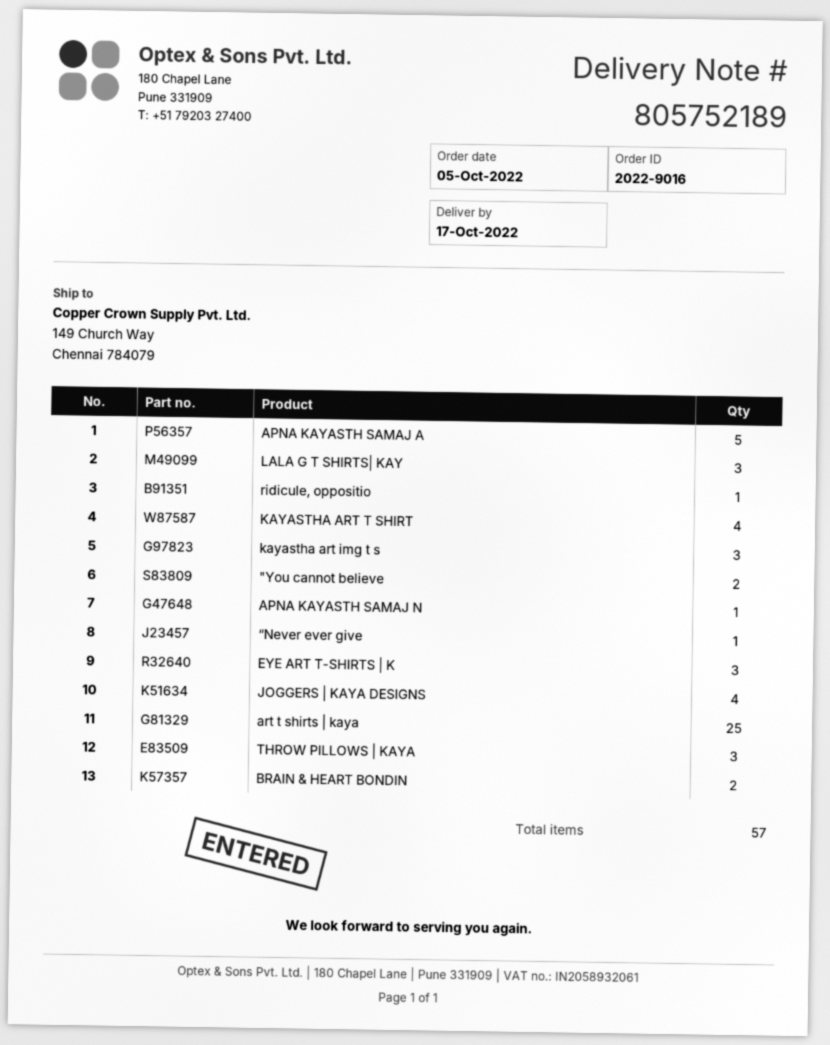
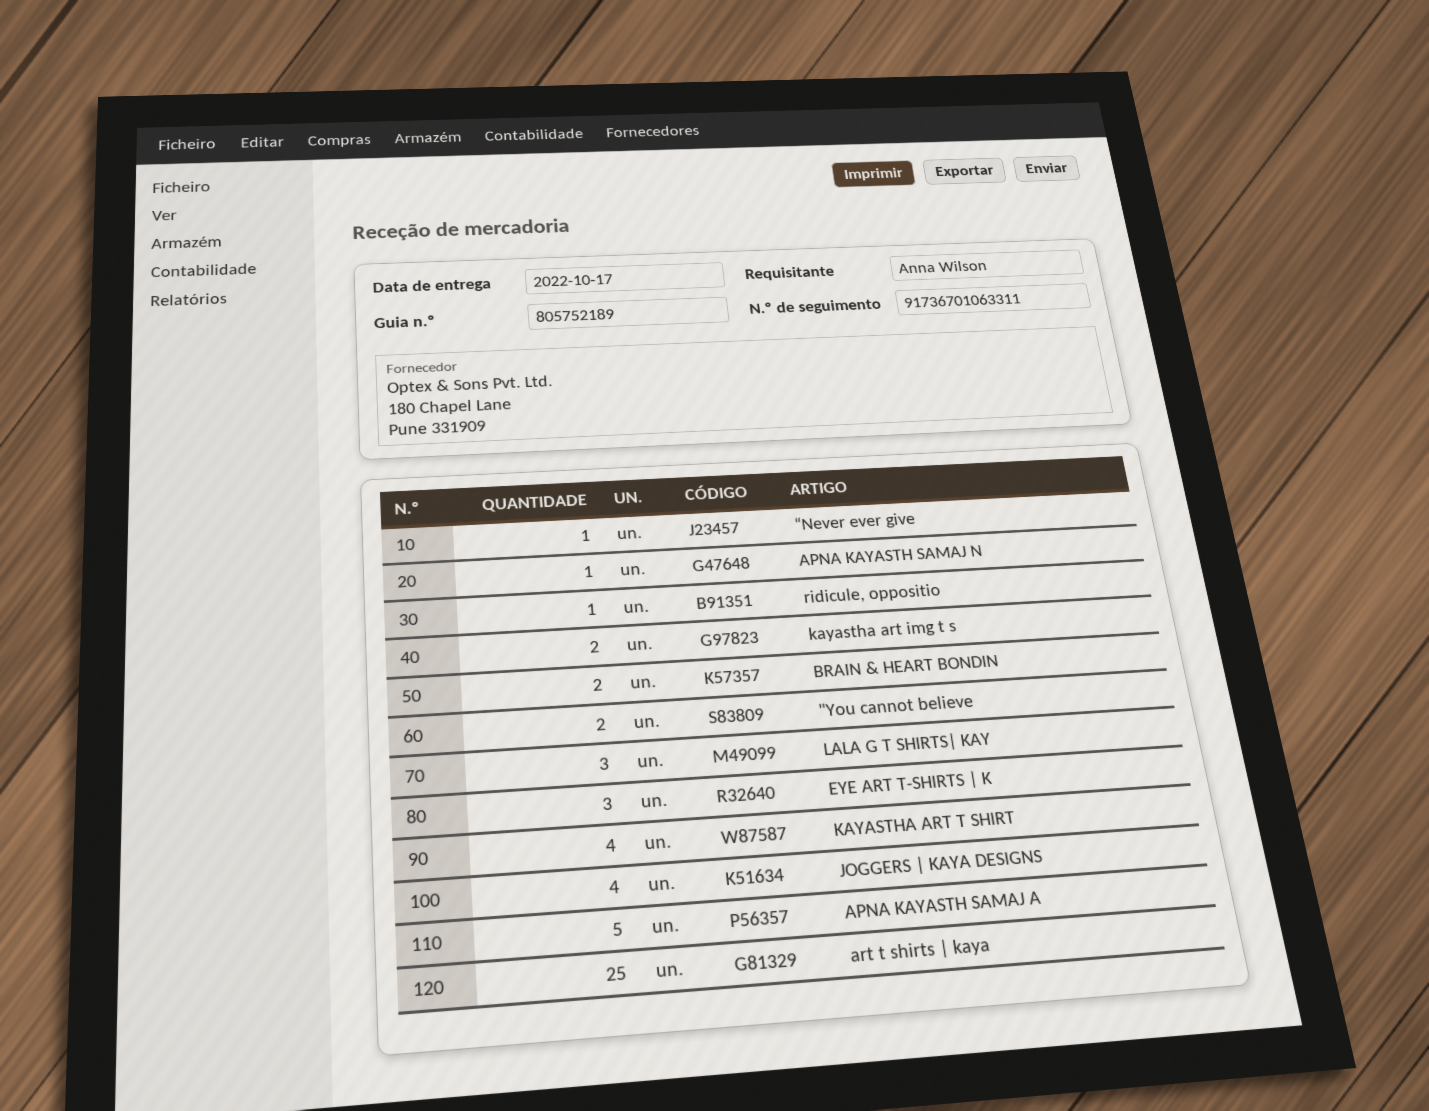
kayastha art img t s: 3 -> 2
THROW PILLOWS | KAYA: 3 -> none

